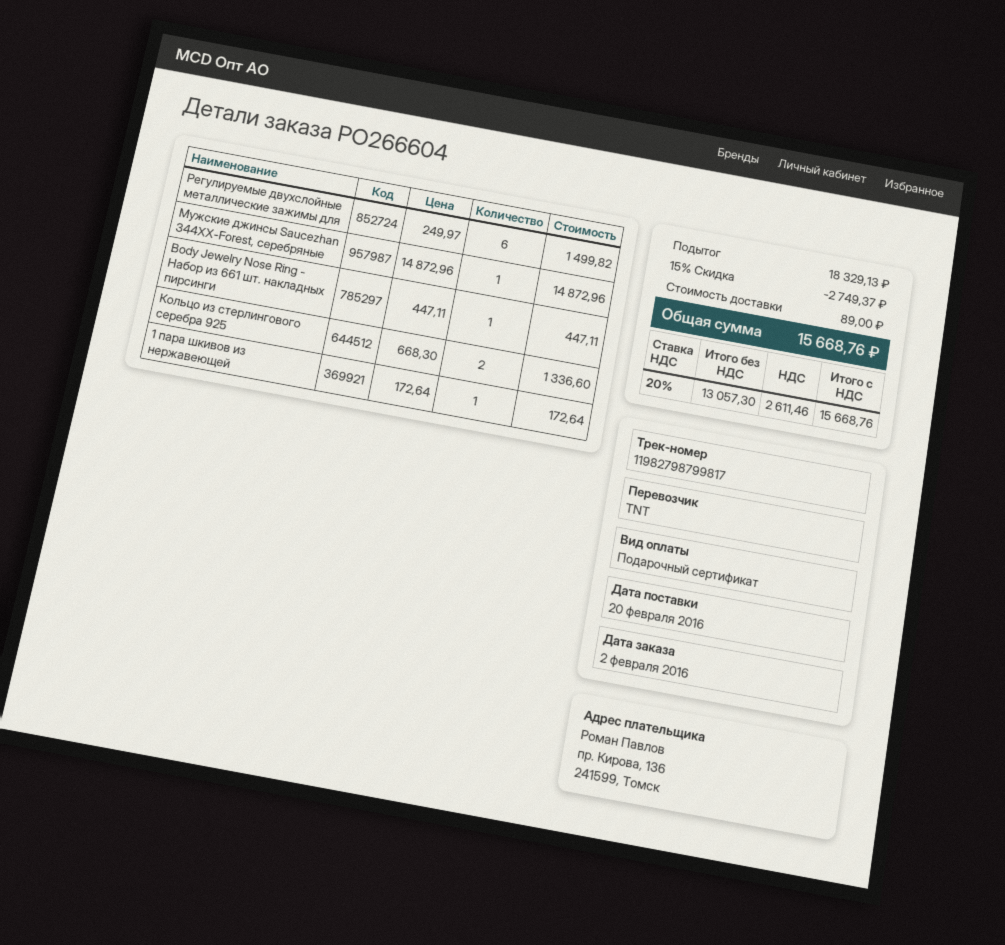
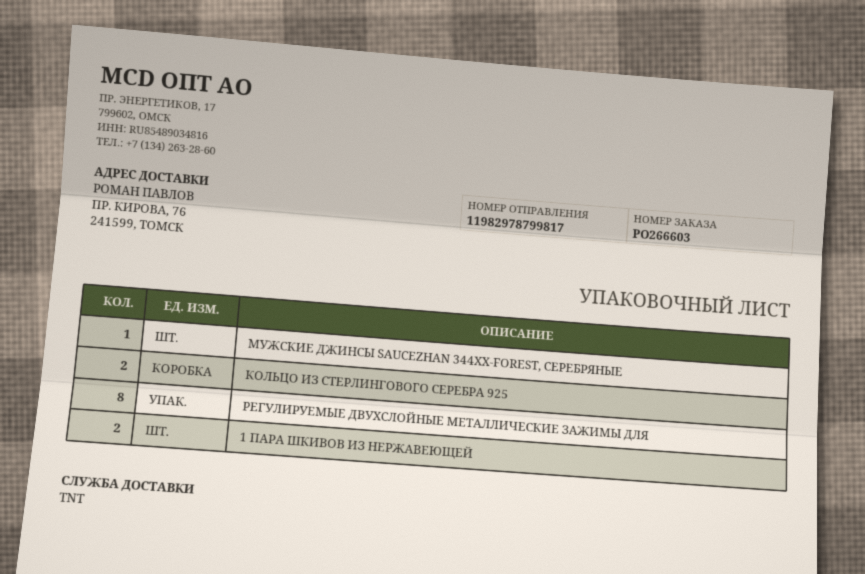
order number: PO266604 -> PO266603
tracking number: 11982798799817 -> 11982978799817
Регулируемые двухслойные металлические зажимы для: 6 -> 8
Body Jewelry Nose Ring - Набор из 661 шт. накладных пирсинги: 1 -> none
1 пара шкивов из нержавеющей: 1 -> 2

